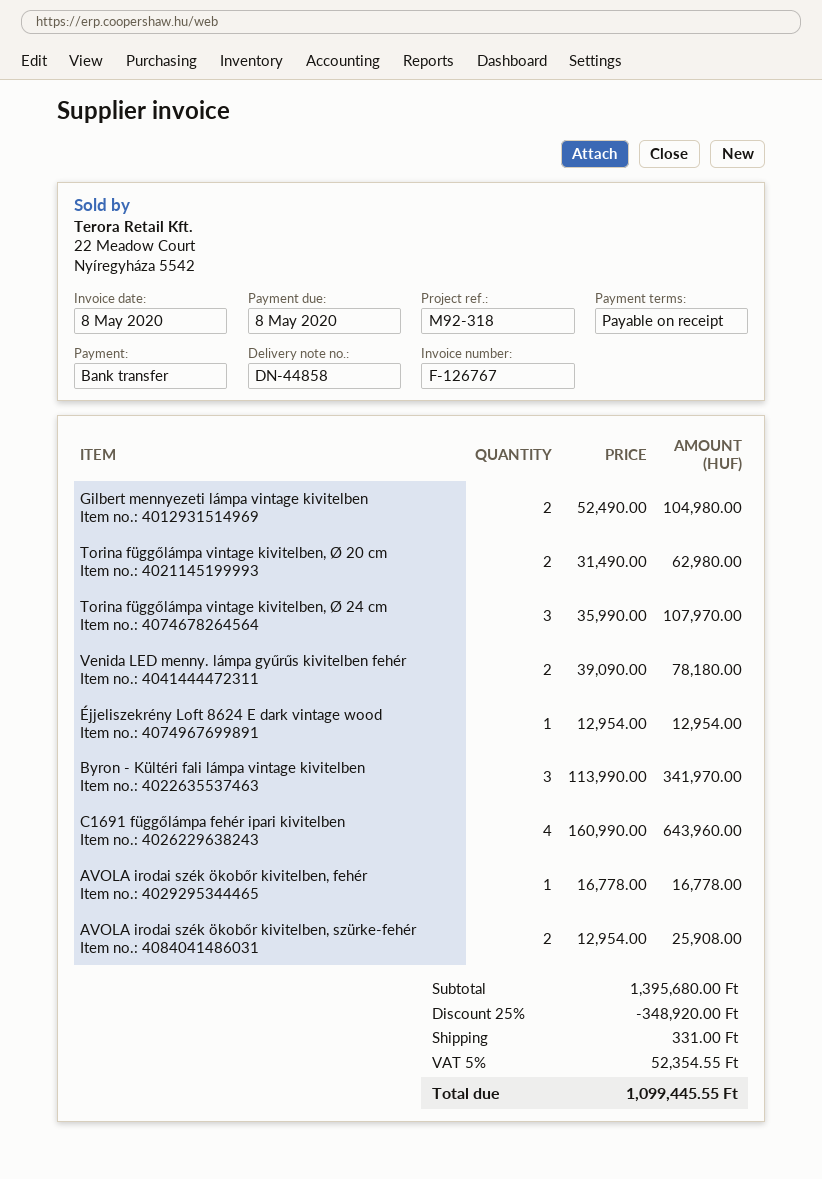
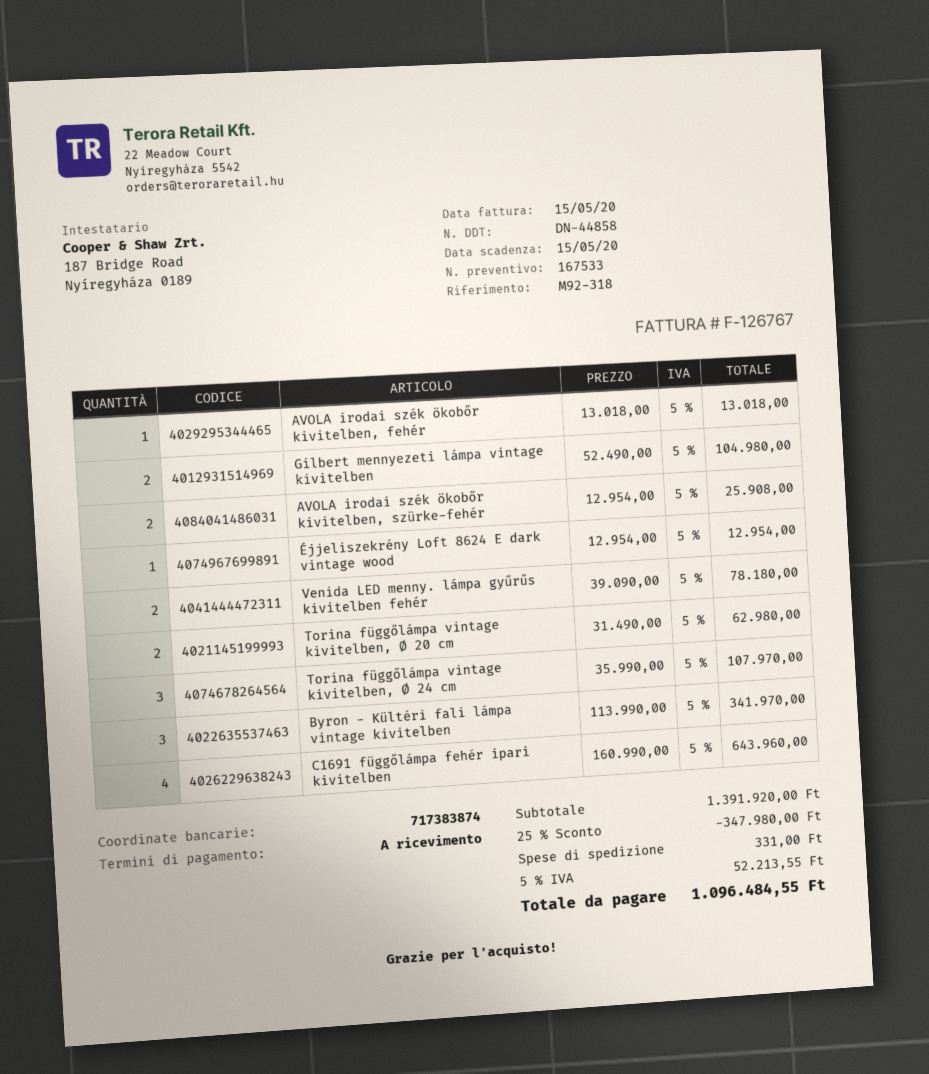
invoice date: 2020-05-08 -> 2020-05-15
due date: 2020-05-08 -> 2020-05-15
AVOLA irodai szék ökobőr kivitelben, fehér: 1 x 16778.00 = 16778.00 -> 1 x 13018.00 = 13018.00
subtotal: 1395680.00 -> 1391920.00
discount: 25% = 348920.00 -> 25% = 347980.00
tax: 5% = 52354.55 -> 5% = 52213.55
total: 1099445.55 -> 1096484.55

